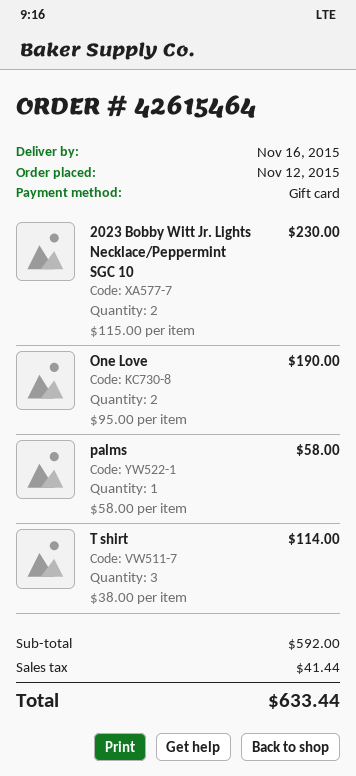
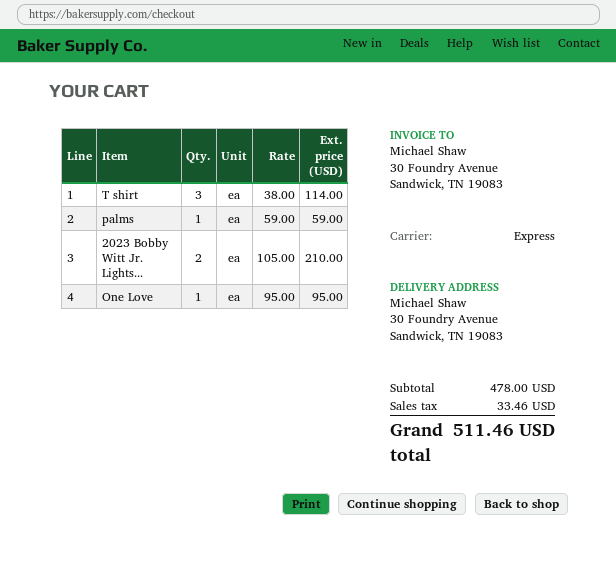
2023 Bobby Witt Jr. Lights Necklace/Peppermint SGC 10: 2 x 115.00 = 230.00 -> 2 x 105.00 = 210.00
One Love: 2 x 95.00 = 190.00 -> 1 x 95.00 = 95.00
palms: 1 x 58.00 = 58.00 -> 1 x 59.00 = 59.00
subtotal: 592.00 -> 478.00
tax: 41.44 -> 33.46
total: 633.44 -> 511.46

